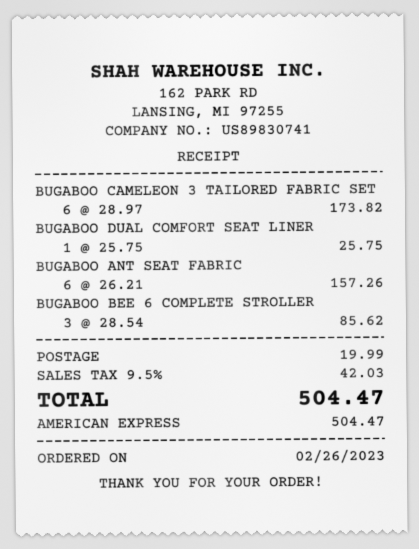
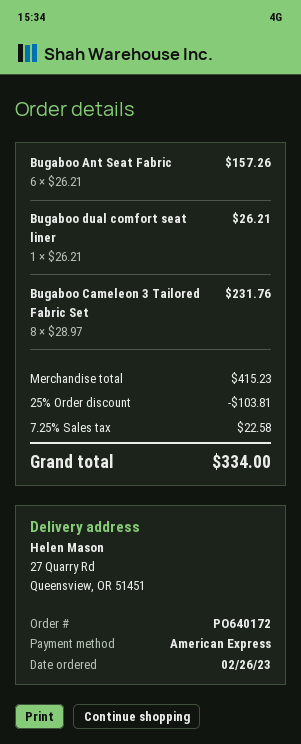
BUGABOO CAMELEON 3 TAILORED FABRIC SET: 6 x 28.97 = 173.82 -> 8 x 28.97 = 231.76
BUGABOO DUAL COMFORT SEAT LINER: 1 x 25.75 = 25.75 -> 1 x 26.21 = 26.21
BUGABOO BEE 6 COMPLETE STROLLER: 3 x 28.54 = 85.62 -> none
discount: none -> 25% = 103.81
shipping: 19.99 -> none
tax: 9.5% = 42.03 -> 7.25% = 22.58
total: 504.47 -> 334.00

